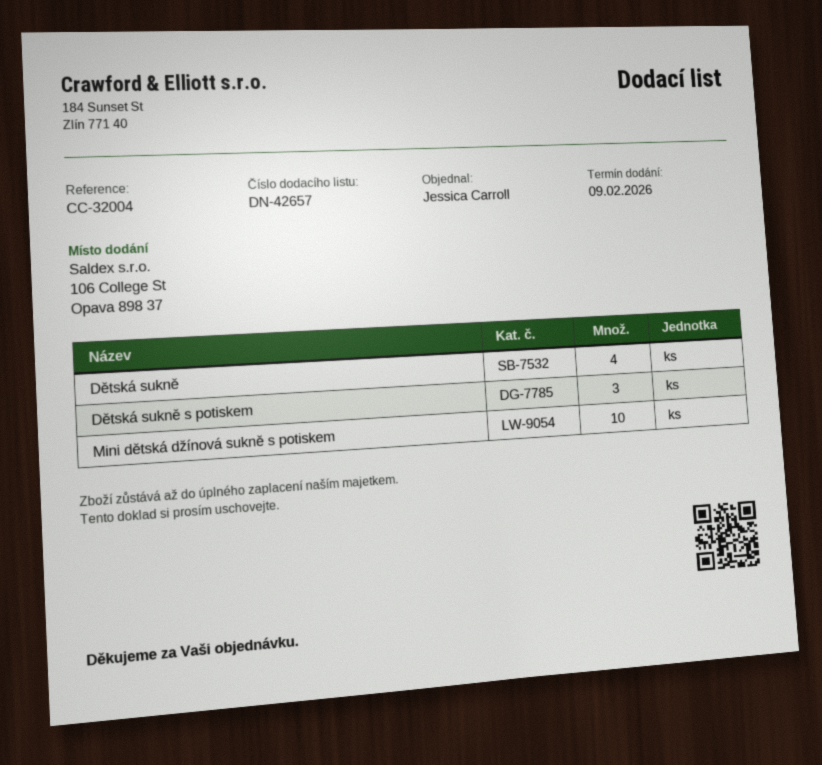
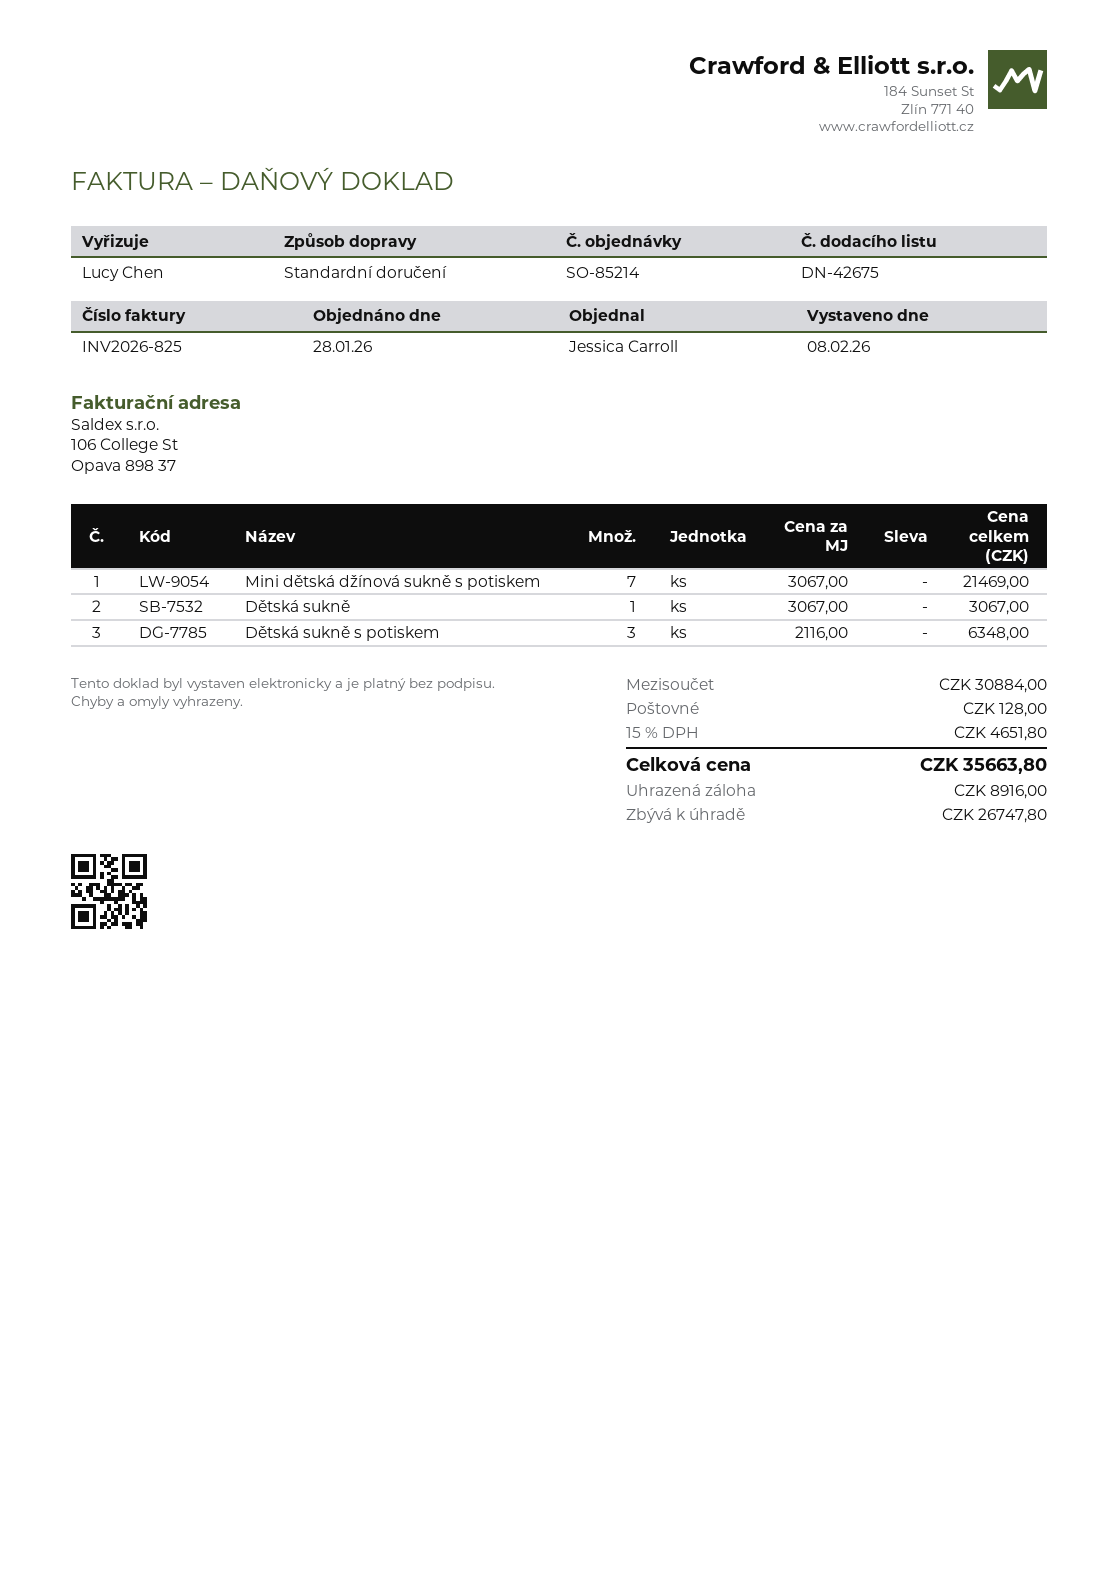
delivery note number: DN-42657 -> DN-42675
Dětská sukně: 4 -> 1
Mini dětská džínová sukně s potiskem: 10 -> 7

